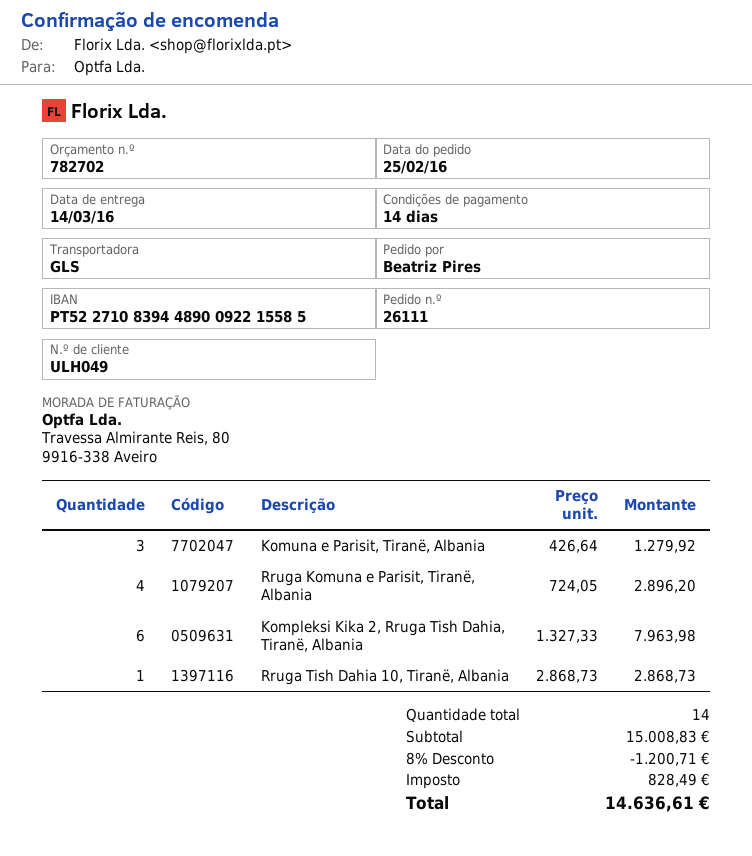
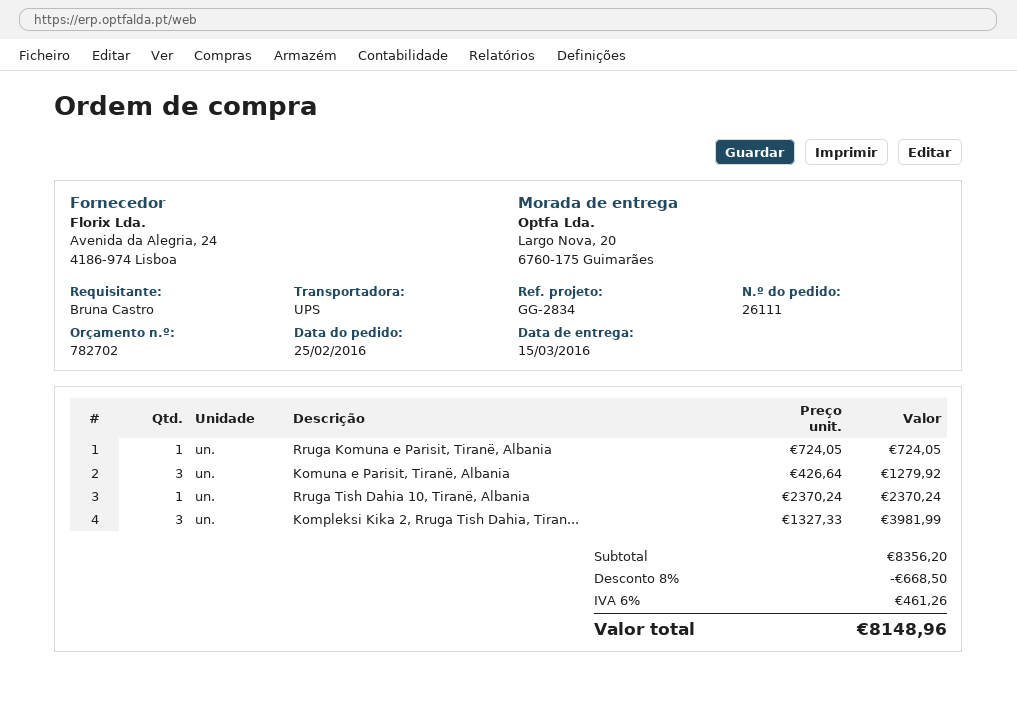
delivery date: 2016-03-14 -> 2016-03-15
ordered by: Beatriz Pires -> Bruna Castro
shipping method: GLS -> UPS
Rruga Komuna e Parisit, Tiranë, Albania: 4 x 724.05 = 2896.20 -> 1 x 724.05 = 724.05
Kompleksi Kika 2, Rruga Tish Dahia, Tiranë, Albania: 6 x 1327.33 = 7963.98 -> 3 x 1327.33 = 3981.99
Rruga Tish Dahia 10, Tiranë, Albania: 1 x 2868.73 = 2868.73 -> 1 x 2370.24 = 2370.24
subtotal: 15008.83 -> 8356.20
discount: 8% = 1200.71 -> 8% = 668.50
tax: 828.49 -> 461.26
total: 14636.61 -> 8148.96

